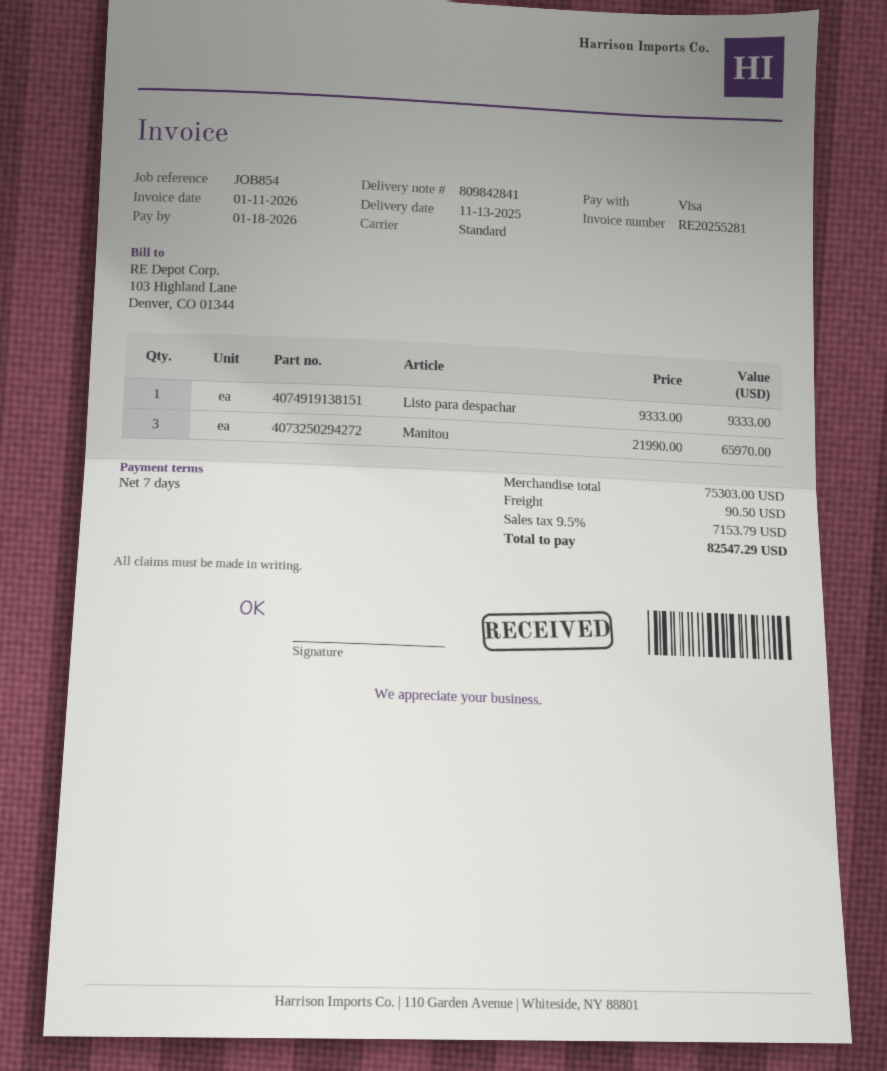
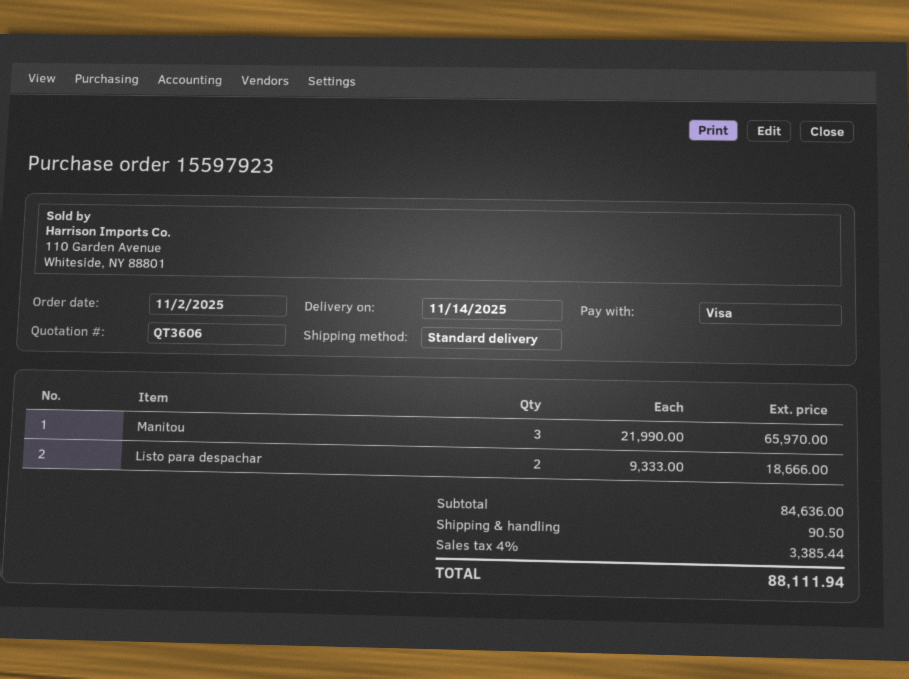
delivery date: 2025-11-13 -> 2025-11-14
Listo para despachar: 1 x 9333.00 = 9333.00 -> 2 x 9333.00 = 18666.00
subtotal: 75303.00 -> 84636.00
tax: 9.5% = 7153.79 -> 4% = 3385.44
total: 82547.29 -> 88111.94

